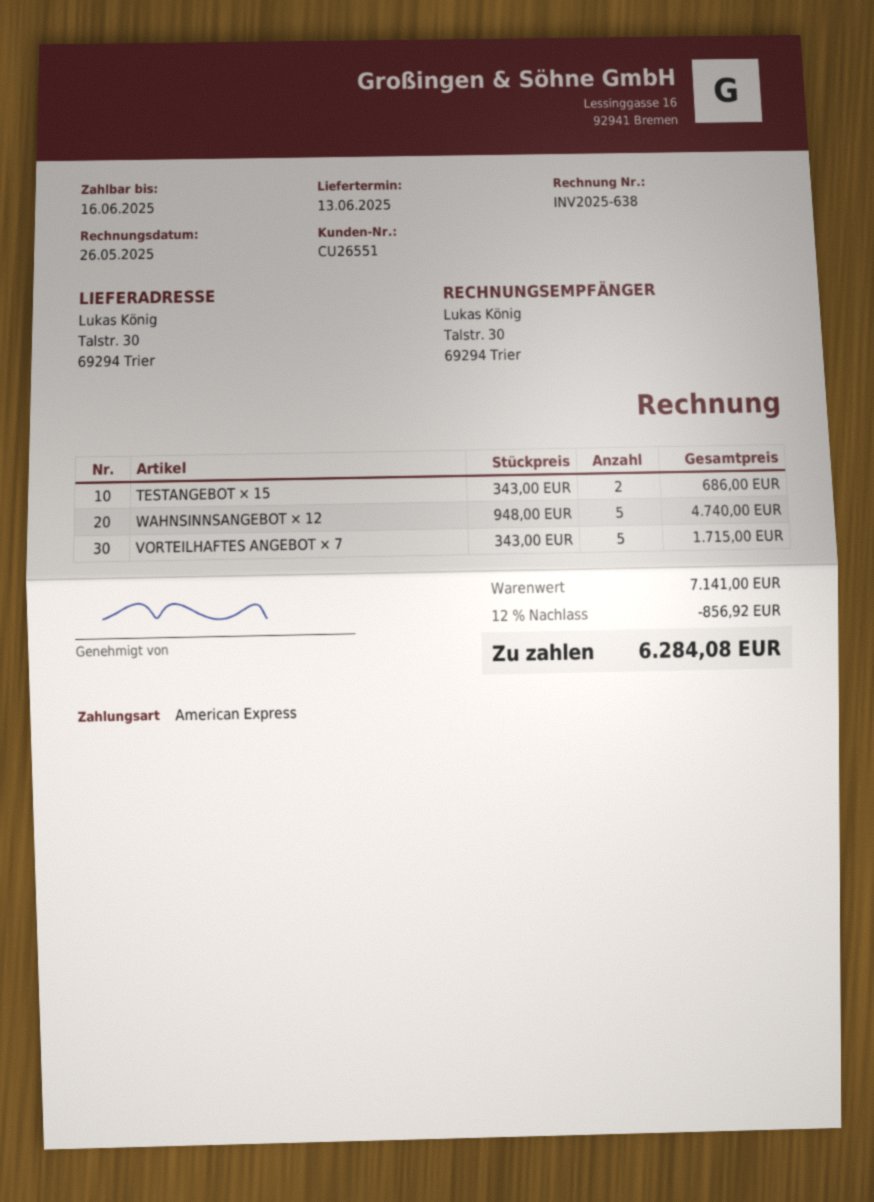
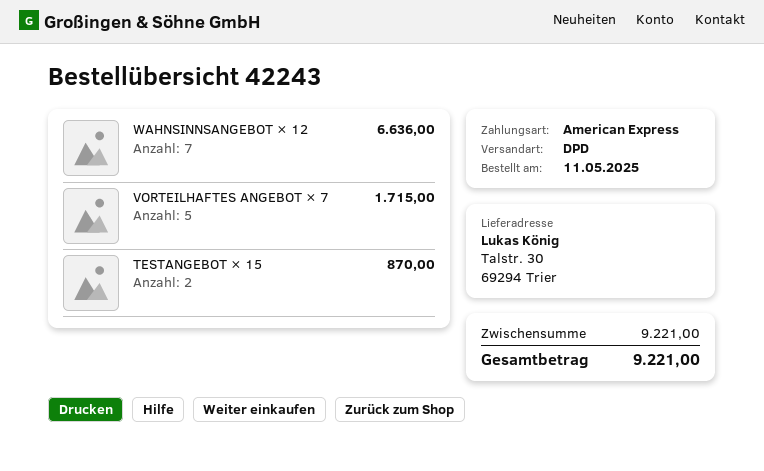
TESTANGEBOT × 15: 2 for 686.00 -> 2 for 870.00
WAHNSINNSANGEBOT × 12: 5 for 4740.00 -> 7 for 6636.00
subtotal: 7141.00 -> 9221.00
discount: 12% = 856.92 -> none
total: 6284.08 -> 9221.00

